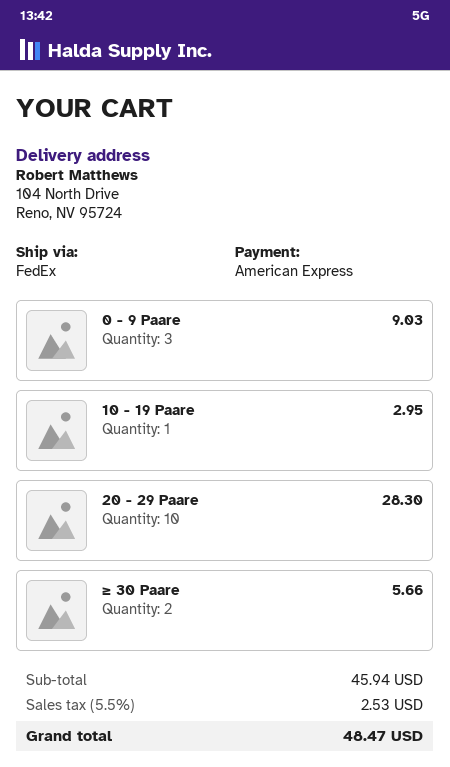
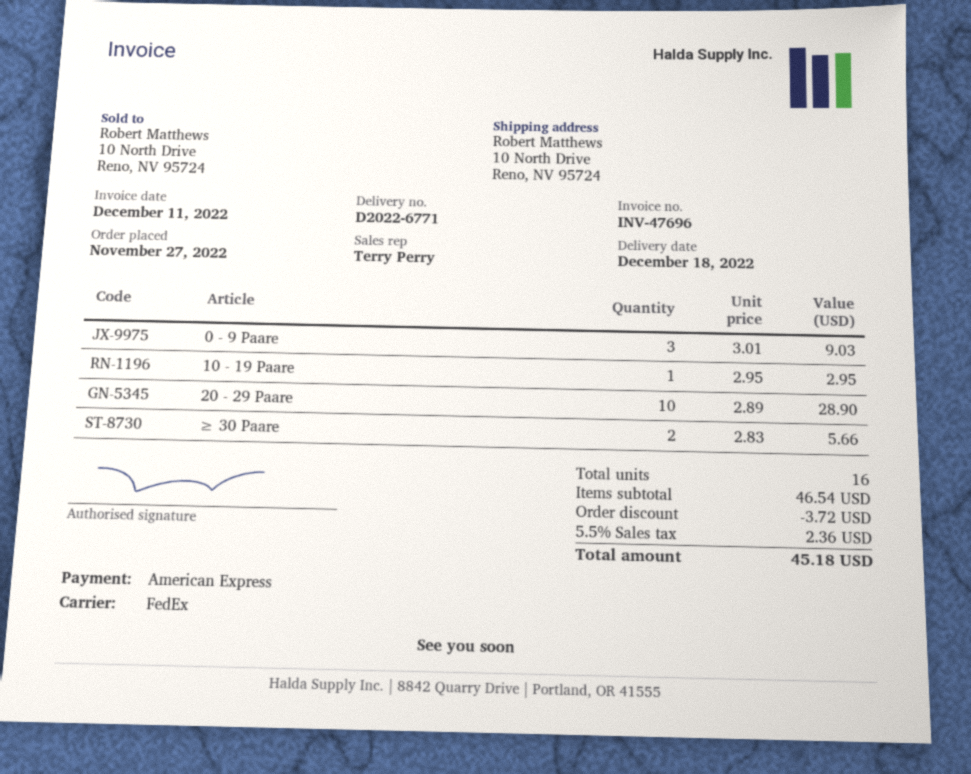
ship to: 104 North Drive, Reno, NV 95724 -> 10 North Drive, Reno, NV 95724
20 - 29 Paare: 10 for 28.30 -> 10 for 28.90
subtotal: 45.94 -> 46.54
discount: none -> 3.72
tax: 5.5% = 2.53 -> 5.5% = 2.36
total: 48.47 -> 45.18

